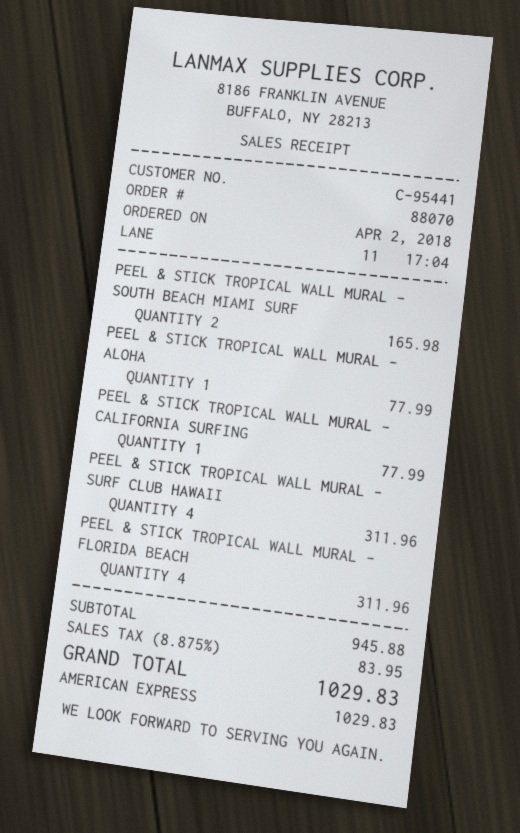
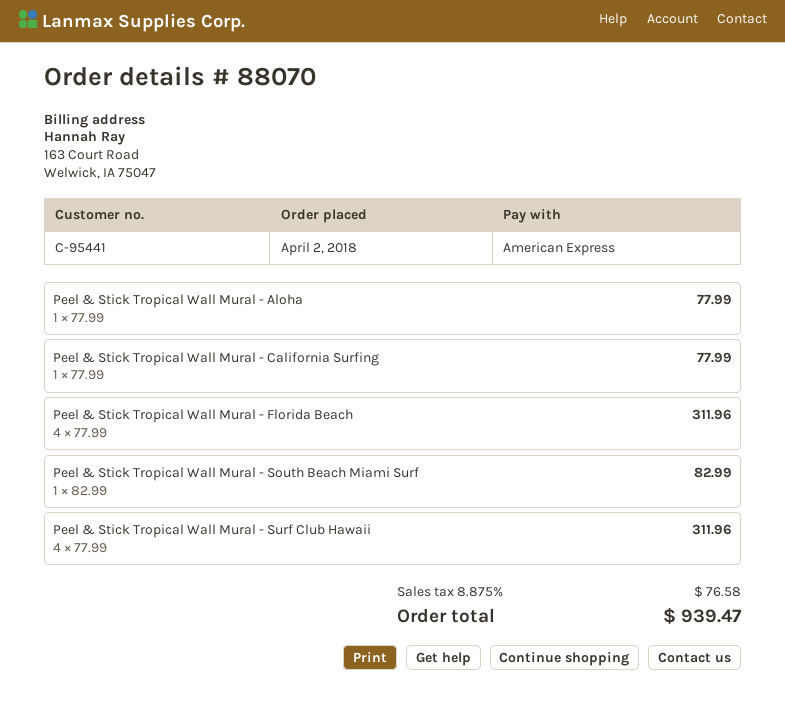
PEEL & STICK TROPICAL WALL MURAL - SOUTH BEACH MIAMI SURF: 2 for 165.98 -> 1 for 82.99
tax: 8.875% = 83.95 -> 8.875% = 76.58
total: 1029.83 -> 939.47

